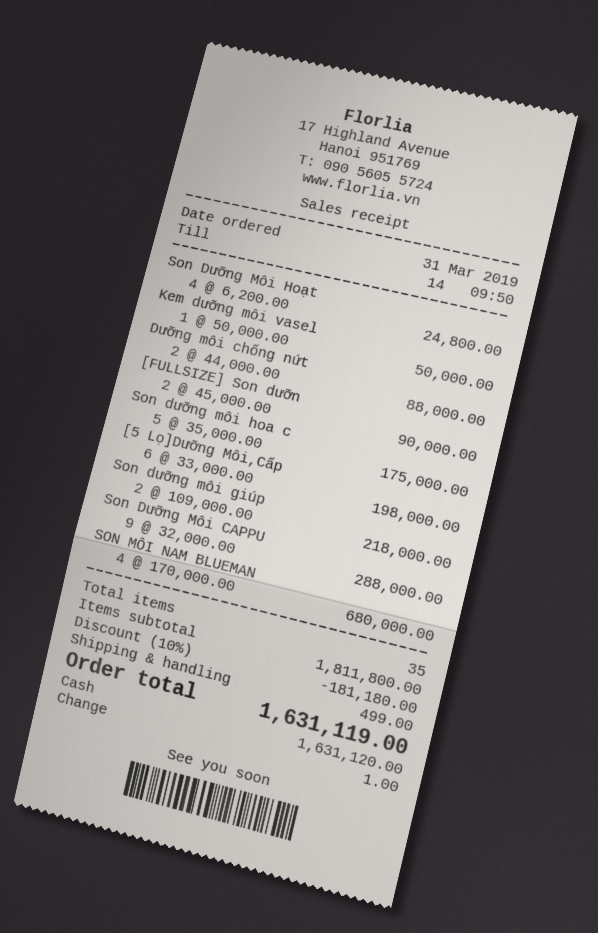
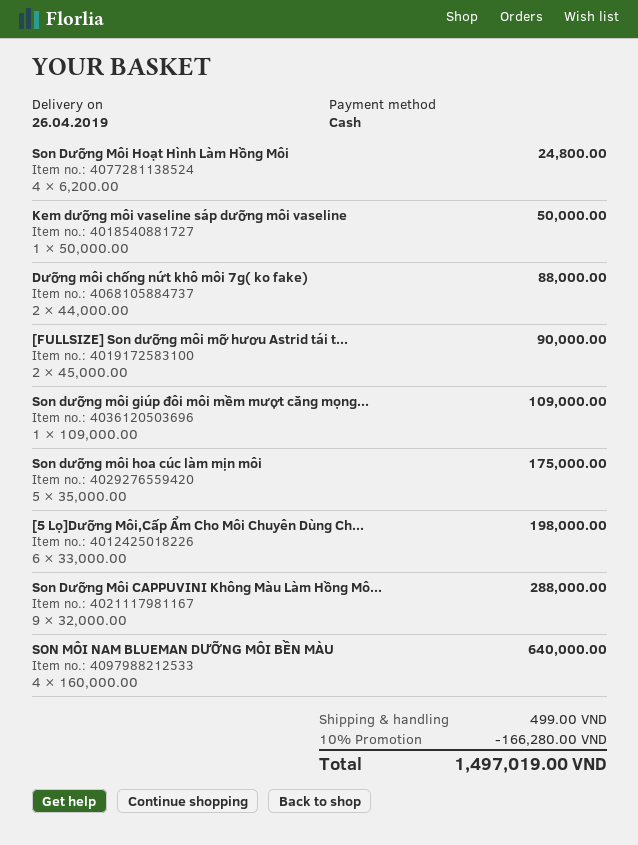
Son dưỡng môi giúp: 2 x 109000.00 = 218000.00 -> 1 x 109000.00 = 109000.00
SON MÔI NAM BLUEMAN: 4 x 170000.00 = 680000.00 -> 4 x 160000.00 = 640000.00
discount: 10% = 181180.00 -> 10% = 166280.00
total: 1631119.00 -> 1497019.00

